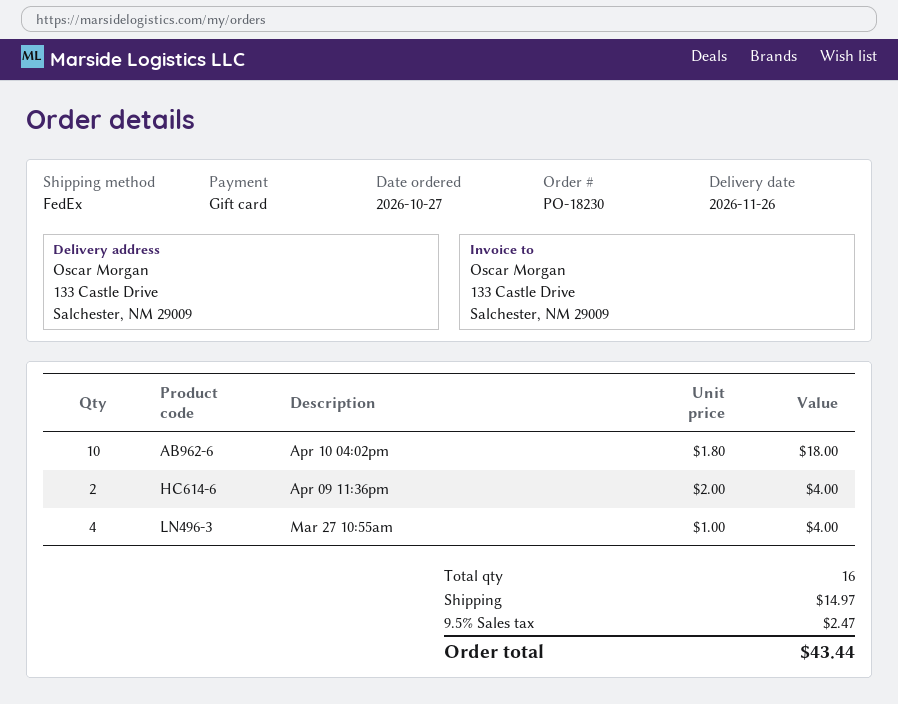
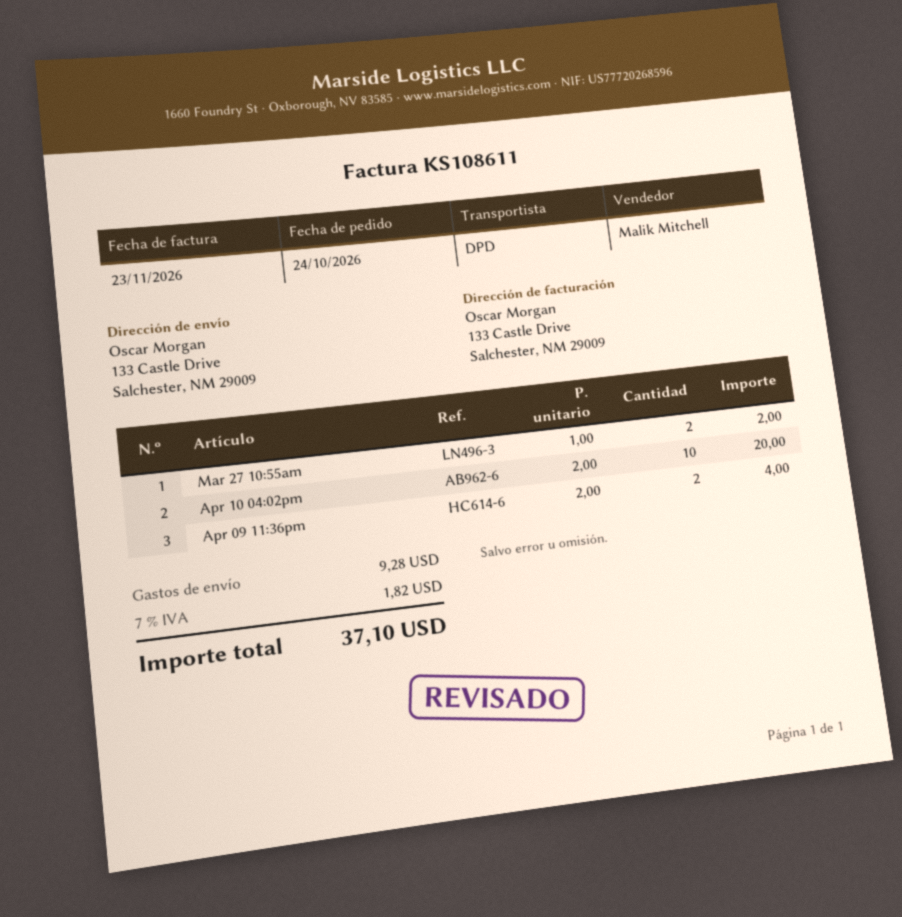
order date: 2026-10-27 -> 2026-10-24
shipping method: FedEx -> DPD
Apr 10 04:02pm: 10 x 1.80 = 18.00 -> 10 x 2.00 = 20.00
Mar 27 10:55am: 4 x 1.00 = 4.00 -> 2 x 1.00 = 2.00
shipping: 14.97 -> 9.28
tax: 9.5% = 2.47 -> 7% = 1.82
total: 43.44 -> 37.10

